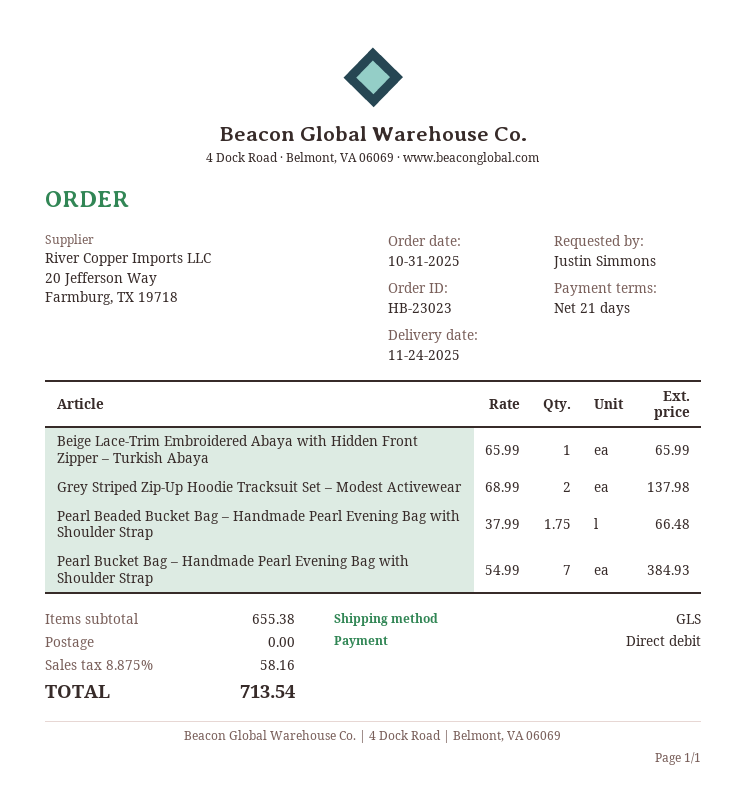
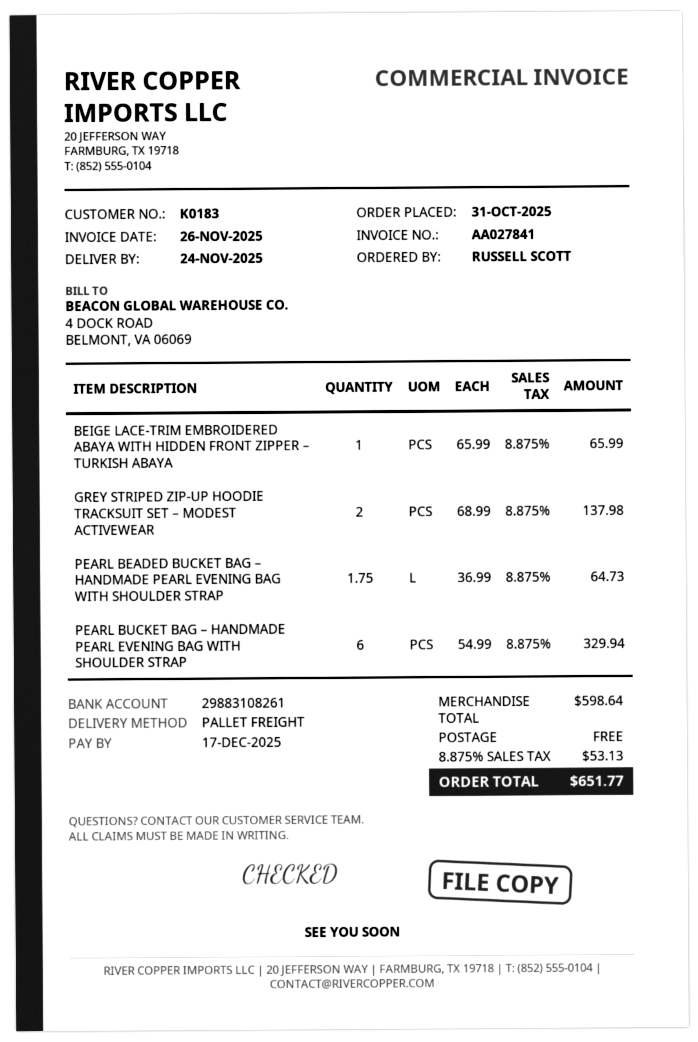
ordered by: Justin Simmons -> RUSSELL SCOTT
shipping method: GLS -> pallet freight
Pearl Beaded Bucket Bag – Handmade Pearl Evening Bag with Shoulder Strap: 1.75 x 37.99 = 66.48 -> 1.75 x 36.99 = 64.73
Pearl Bucket Bag – Handmade Pearl Evening Bag with Shoulder Strap: 7 x 54.99 = 384.93 -> 6 x 54.99 = 329.94
subtotal: 655.38 -> 598.64
tax: 8.875% = 58.16 -> 8.875% = 53.13
total: 713.54 -> 651.77

